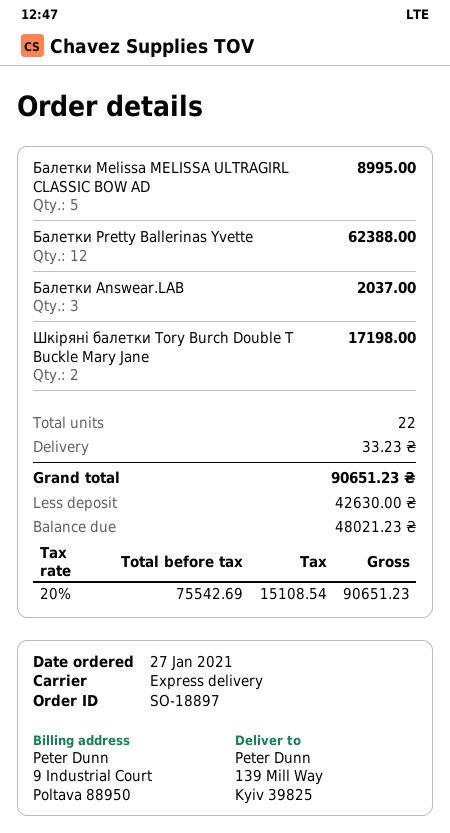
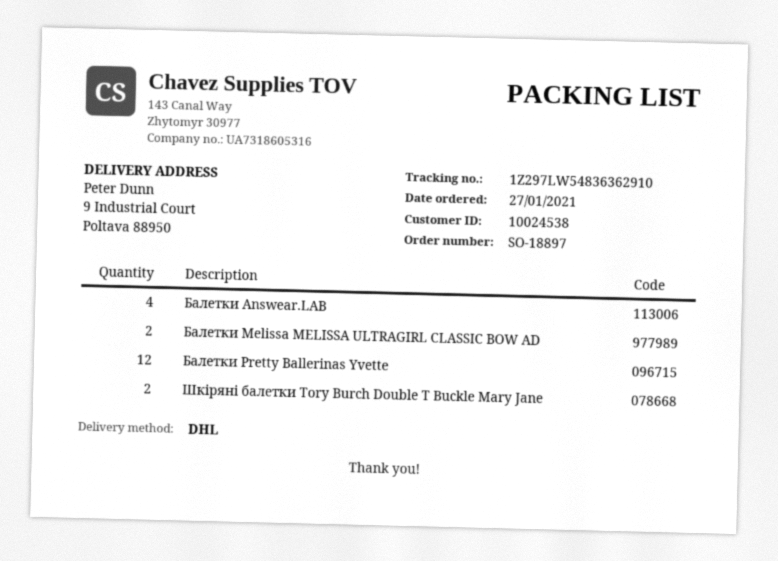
shipping method: express -> DHL
ship to: 139 Mill Way, Kyiv 39825 -> 9 Industrial Court, Poltava 88950
Балетки Melissa MELISSA ULTRAGIRL CLASSIC BOW AD: 5 -> 2
Балетки Answear.LAB: 3 -> 4

